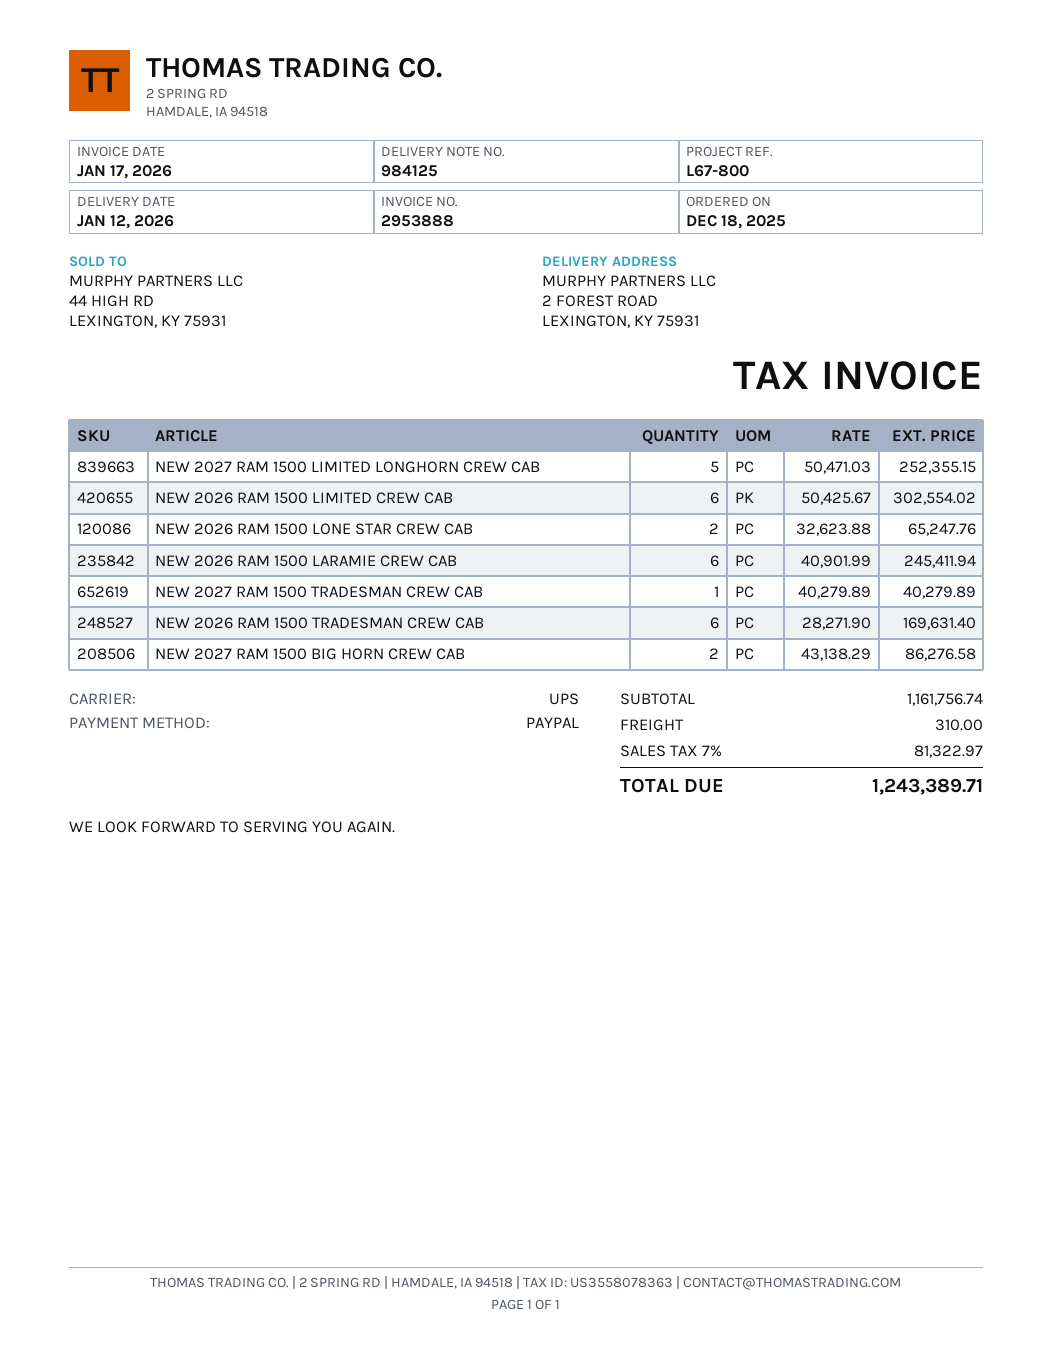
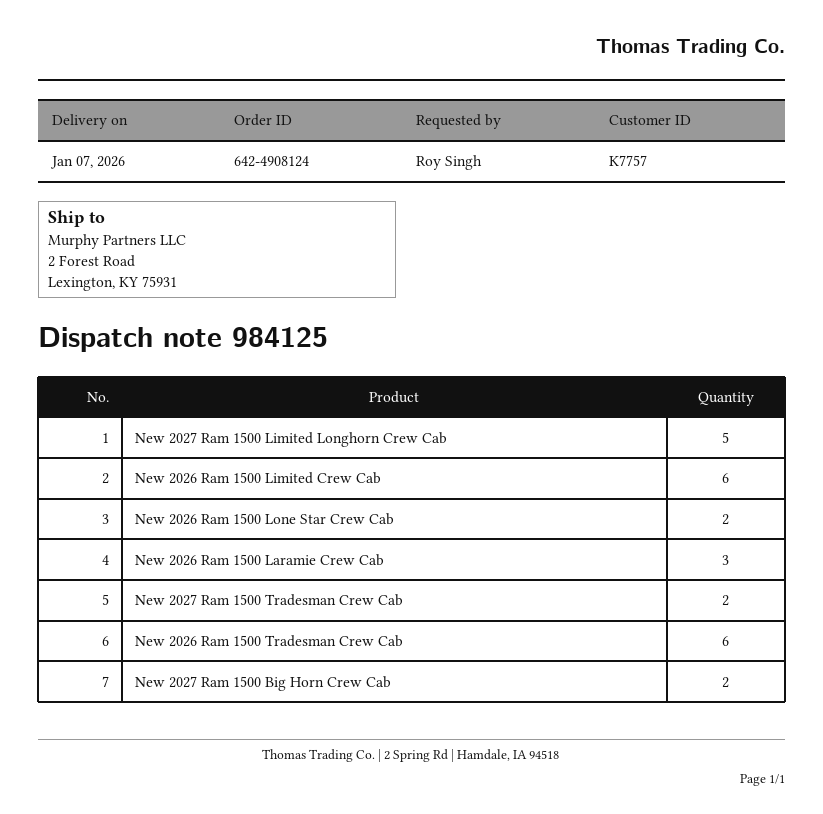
delivery date: 2026-01-12 -> 2026-01-07
NEW 2026 RAM 1500 LARAMIE CREW CAB: 6 -> 3
NEW 2027 RAM 1500 TRADESMAN CREW CAB: 1 -> 2

